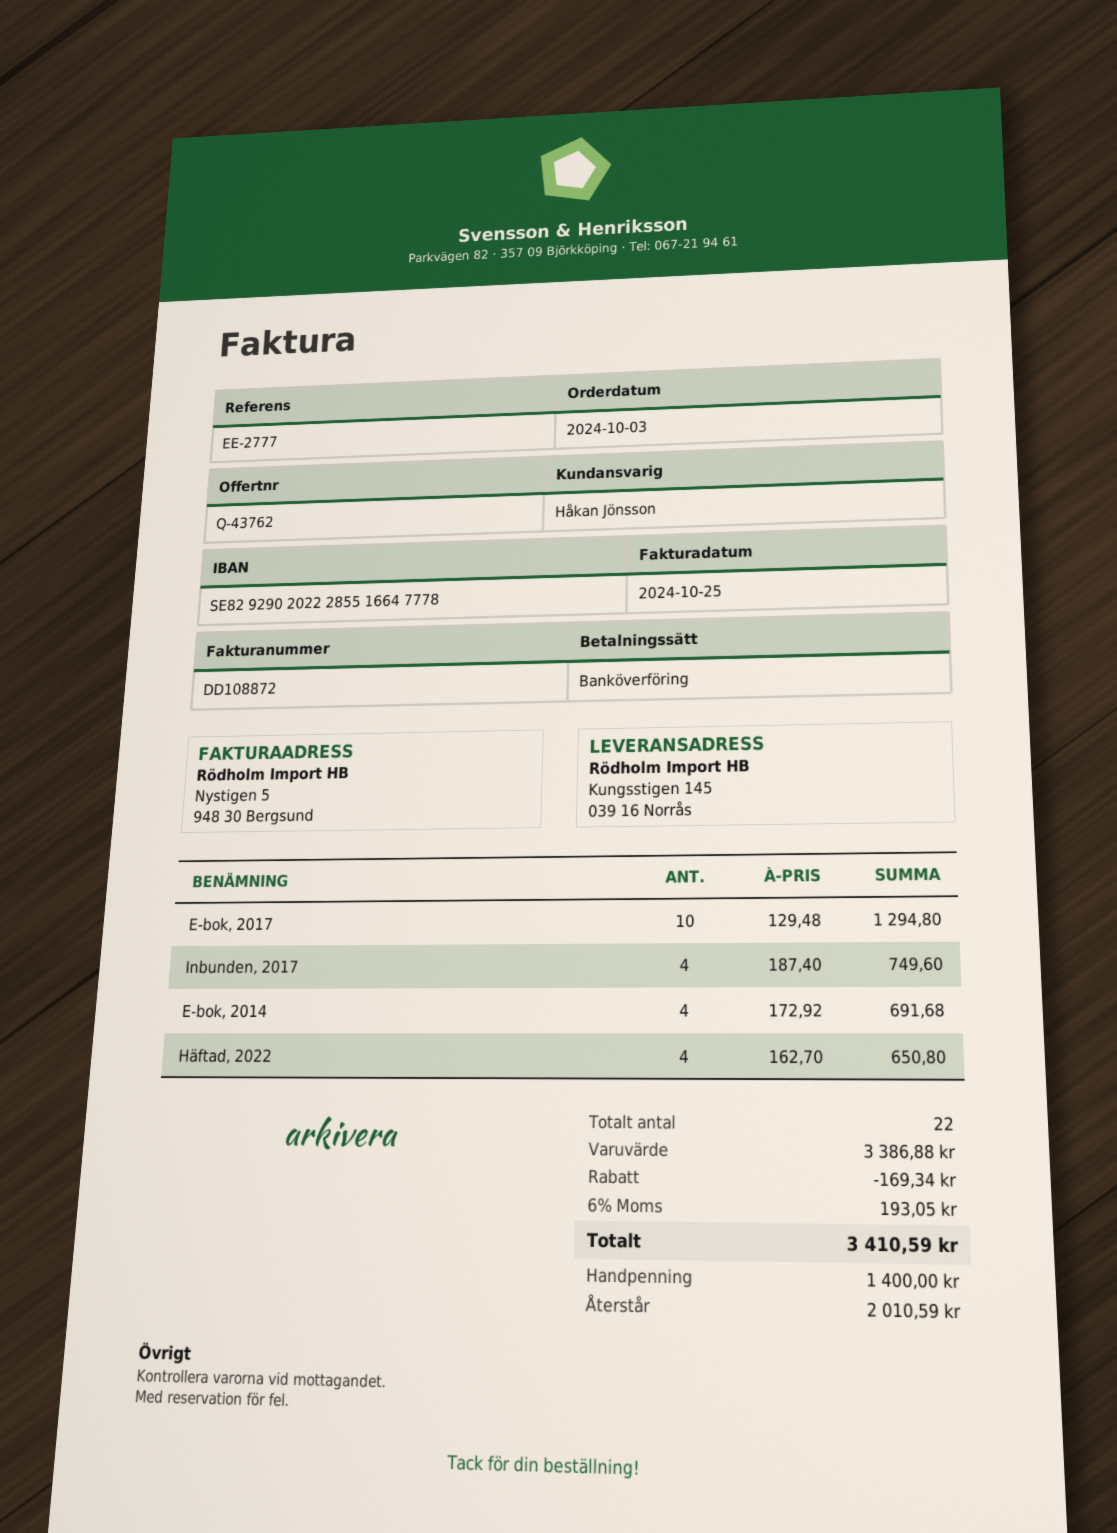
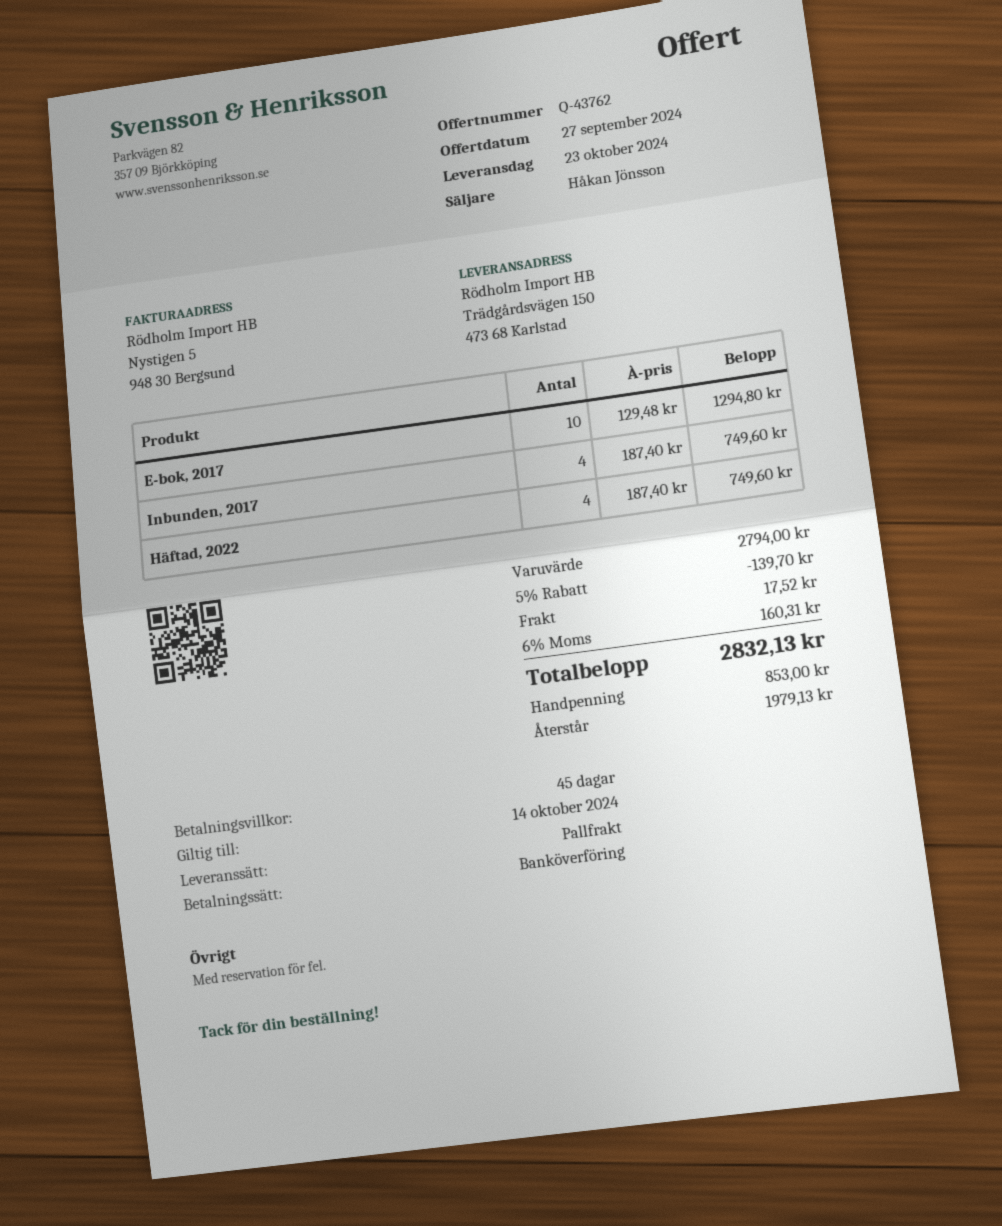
ship to: Kungsstigen 145, 039 16 Norrås -> Trädgårdsvägen 150, 473 68 Karlstad
E-bok, 2014: 4 x 172.92 = 691.68 -> none
Häftad, 2022: 4 x 162.70 = 650.80 -> 4 x 187.40 = 749.60
subtotal: 3386.88 -> 2794.00
discount: 169.34 -> 139.70
shipping: none -> 17.52
tax: 6% = 193.05 -> 6% = 160.31
total: 3410.59 -> 2832.13
deposit: 1400.00 -> 853.00
balance: 2010.59 -> 1979.13

